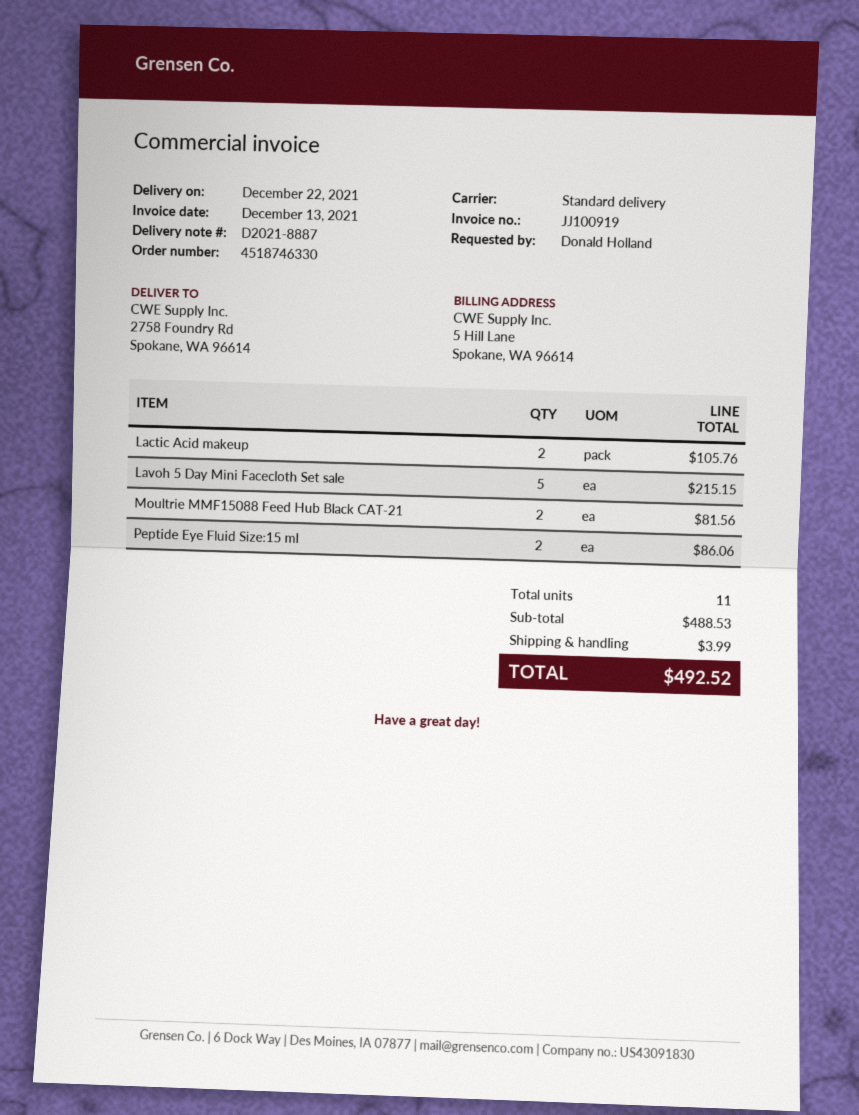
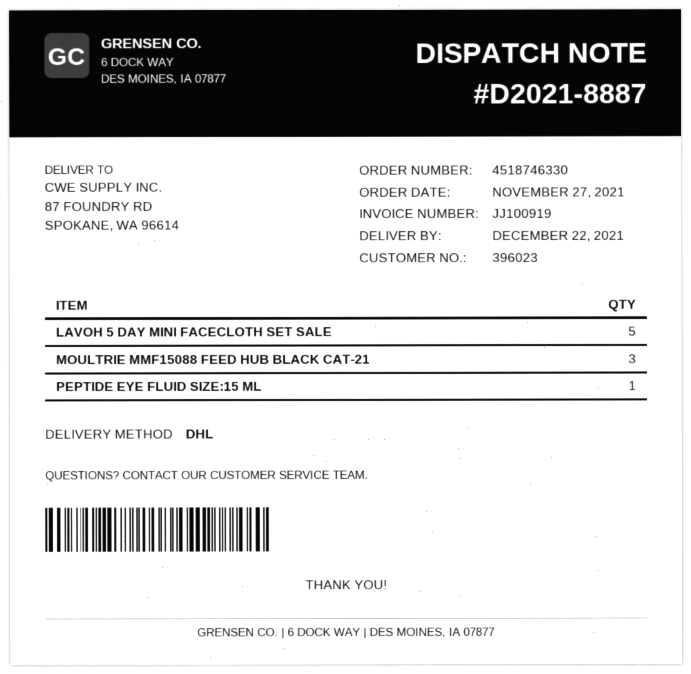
shipping method: standard -> DHL
ship to: 2758 Foundry Rd, Spokane, WA 96614 -> 87 FOUNDRY RD, SPOKANE, WA 96614
Lactic Acid makeup: 2 -> none
Moultrie MMF15088 Feed Hub Black CAT-21: 2 -> 3
Peptide Eye Fluid Size:15 ml: 2 -> 1

